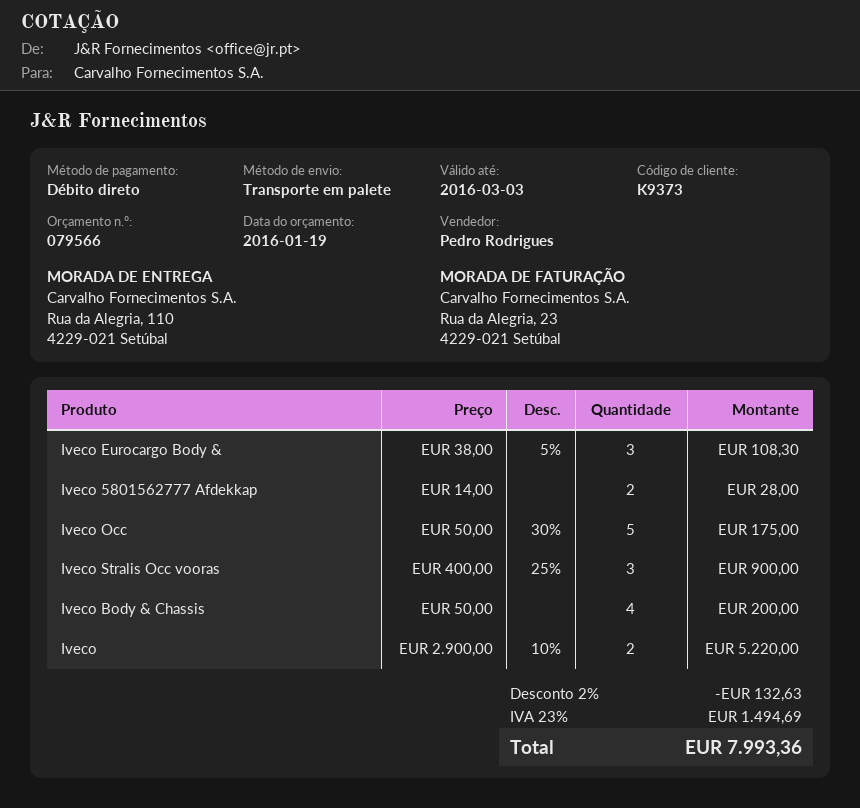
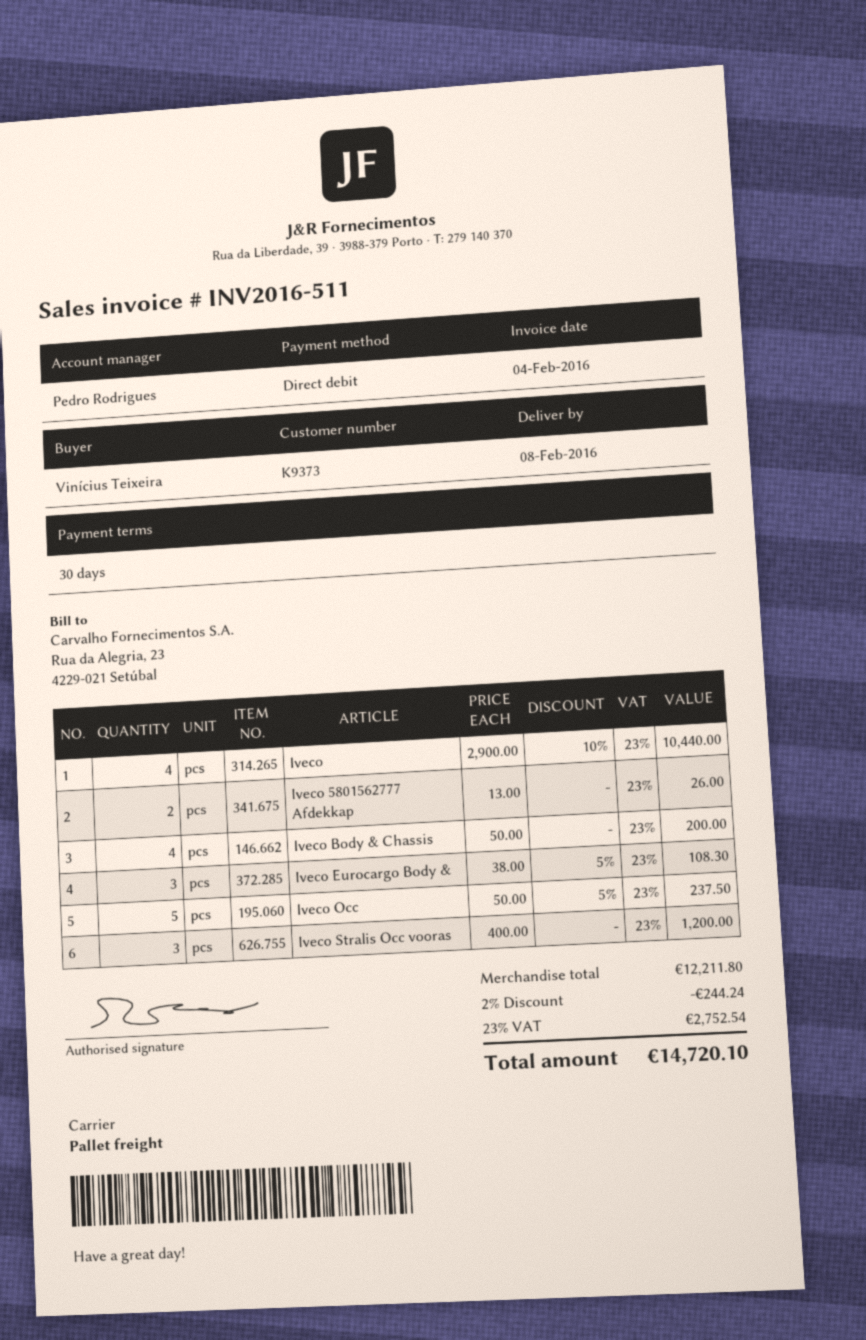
Iveco 5801562777 Afdekkap: 2 x 14.00 = 28.00 -> 2 x 13.00 = 26.00
Iveco Occ: 5 x 50.00 - 30% = 175.00 -> 5 x 50.00 - 5% = 237.50
Iveco Stralis Occ vooras: 3 x 400.00 - 25% = 900.00 -> 3 x 400.00 = 1200.00
Iveco: 2 x 2900.00 - 10% = 5220.00 -> 4 x 2900.00 - 10% = 10440.00
discount: 2% = 132.63 -> 2% = 244.24
tax: 23% = 1494.69 -> 23% = 2752.54
total: 7993.36 -> 14720.10

